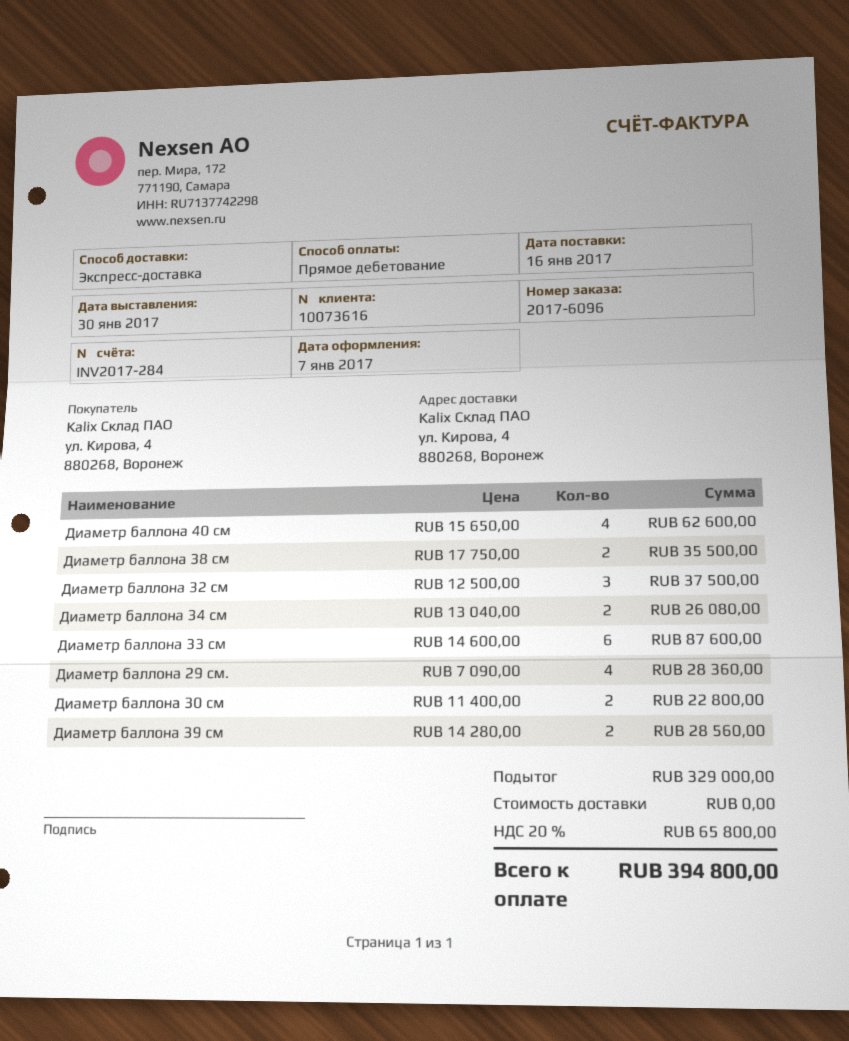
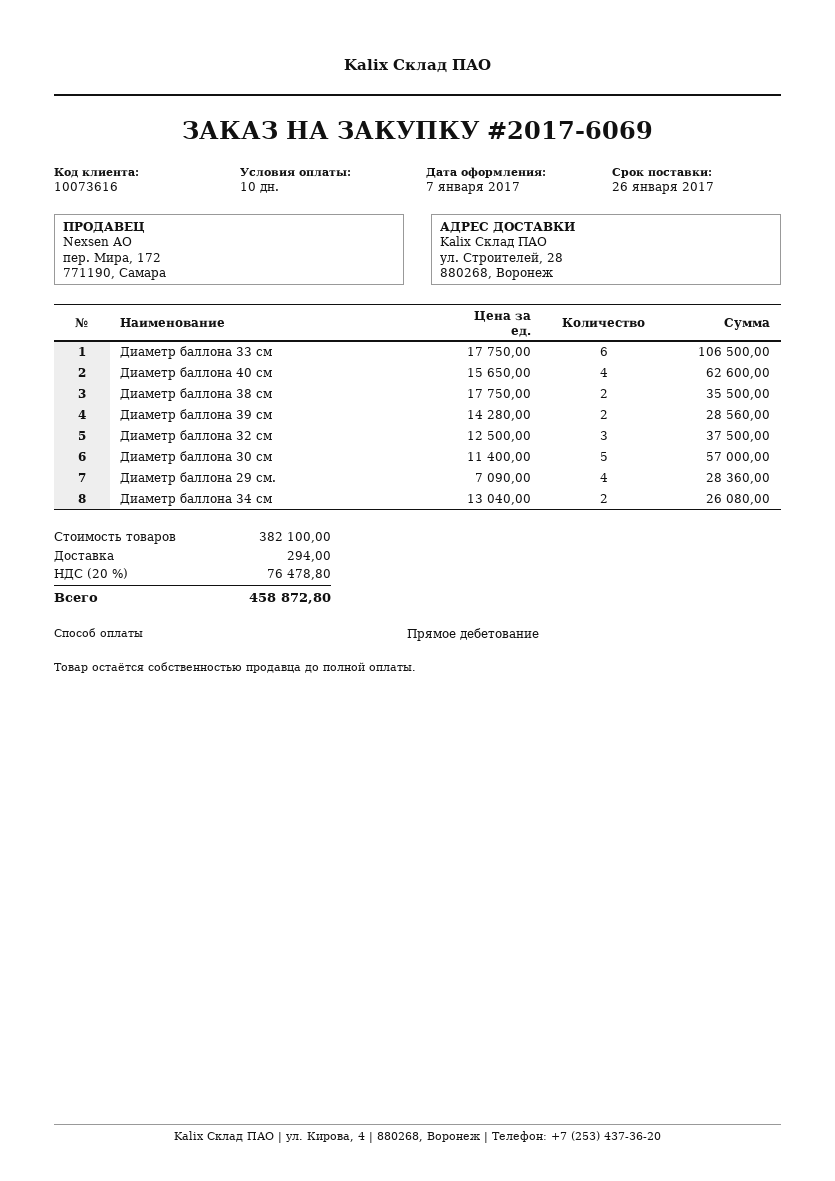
order number: 2017-6096 -> 2017-6069
delivery date: 2017-01-16 -> 2017-01-26
ship to: ул. Кирова, 4, 880268, Воронеж -> ул. Строителей, 28, 880268, Воронеж
Диаметр баллона 33 см: 6 x 14600.00 = 87600.00 -> 6 x 17750.00 = 106500.00
Диаметр баллона 30 см: 2 x 11400.00 = 22800.00 -> 5 x 11400.00 = 57000.00
subtotal: 329000.00 -> 382100.00
shipping: 0.00 -> 294.00
tax: 20% = 65800.00 -> 20% = 76478.80
total: 394800.00 -> 458872.80

